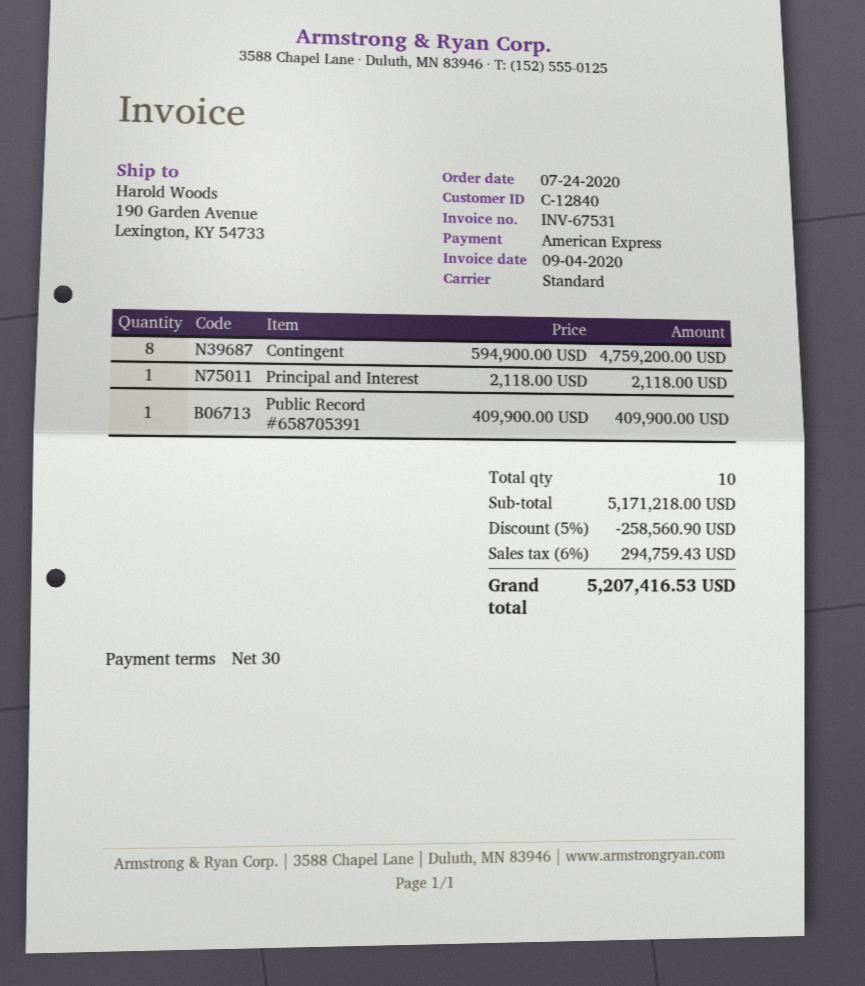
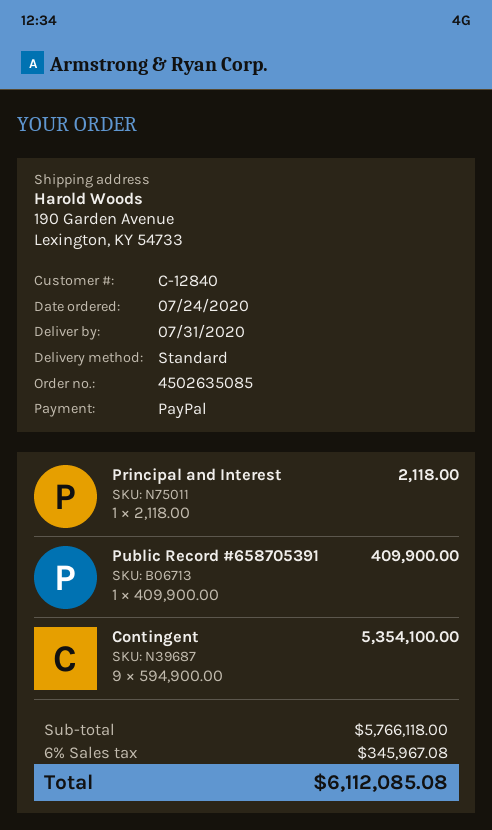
payment method: American Express -> PayPal
Contingent: 8 x 594900.00 = 4759200.00 -> 9 x 594900.00 = 5354100.00
subtotal: 5171218.00 -> 5766118.00
discount: 5% = 258560.90 -> none
tax: 6% = 294759.43 -> 6% = 345967.08
total: 5207416.53 -> 6112085.08

